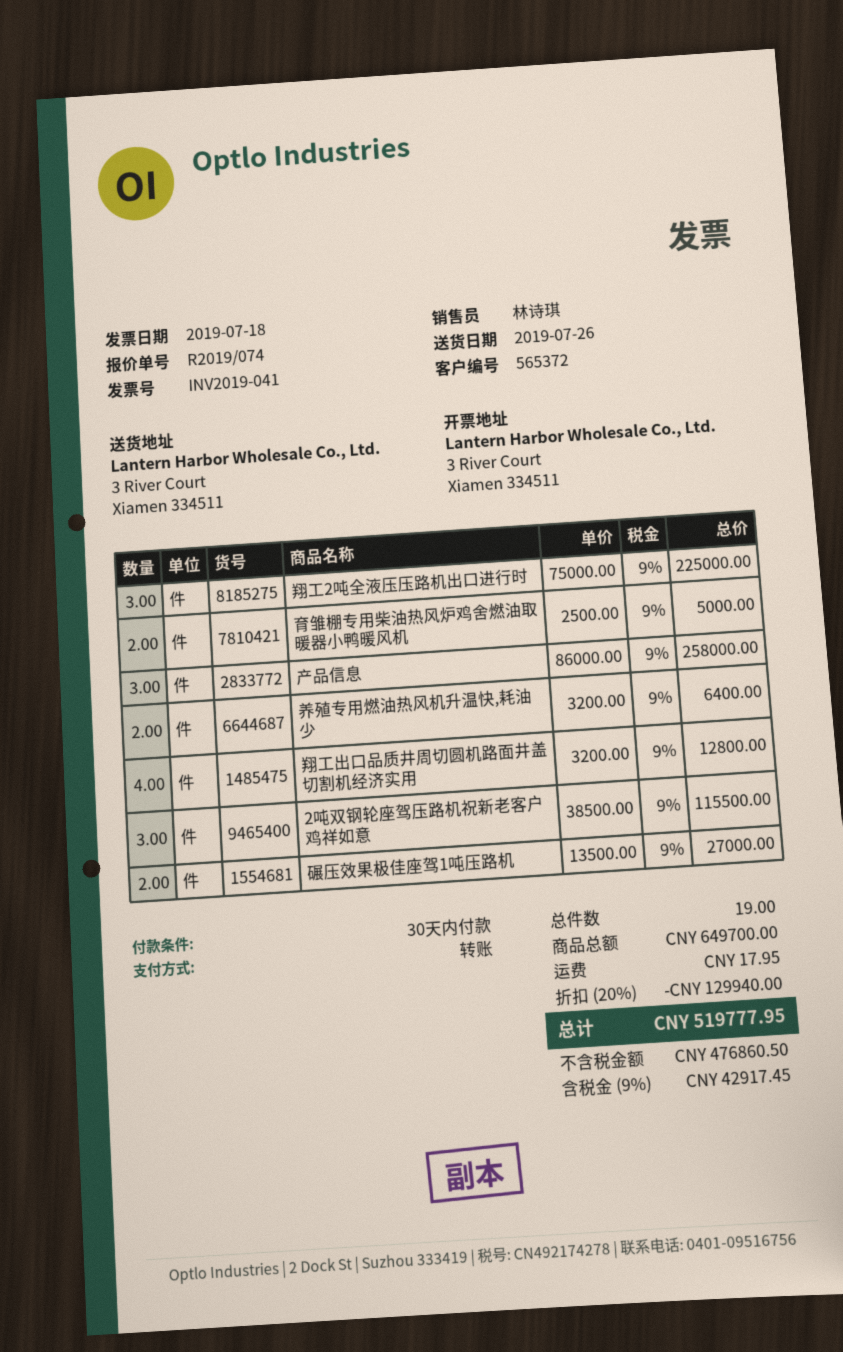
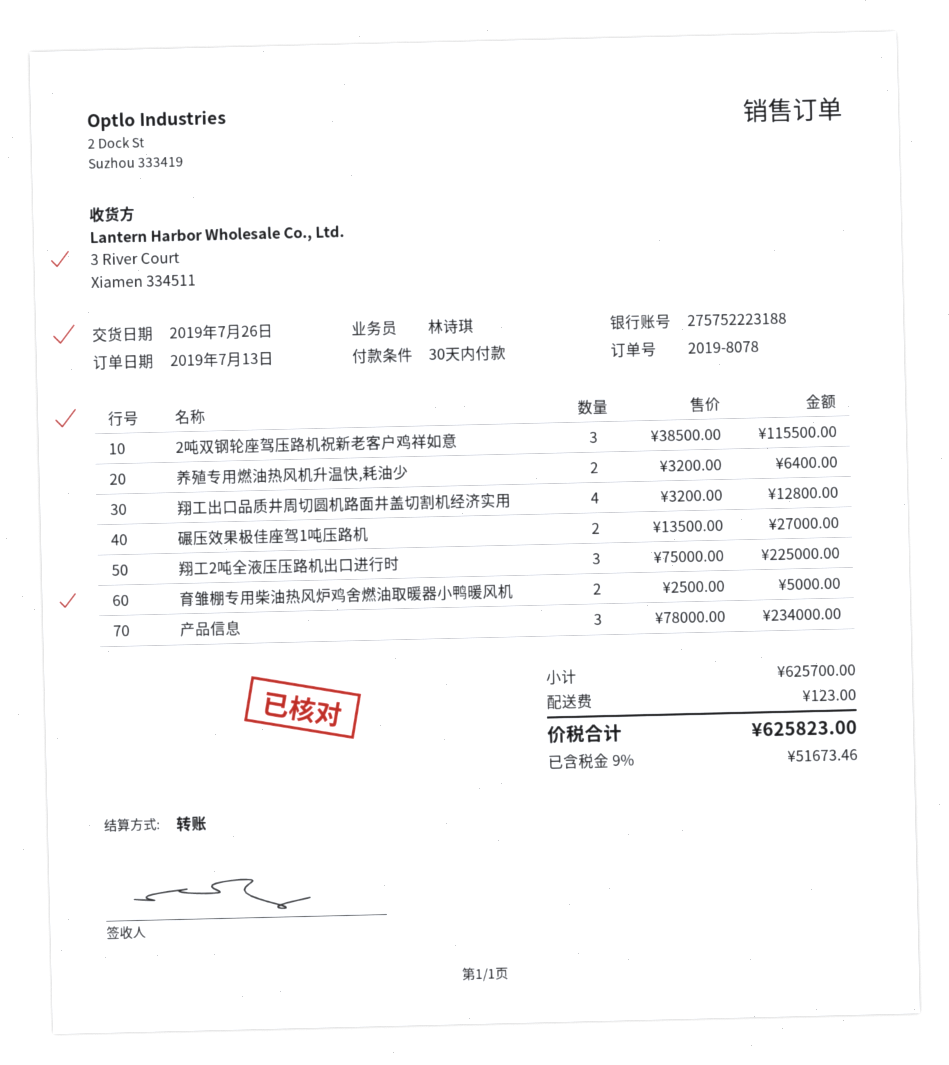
产品信息: 3 x 86000.00 = 258000.00 -> 3 x 78000.00 = 234000.00
subtotal: 649700.00 -> 625700.00
discount: 20% = 129940.00 -> none
shipping: 17.95 -> 123.00
tax: 9% = 42917.45 -> 9% = 51673.46
total: 519777.95 -> 625823.00

